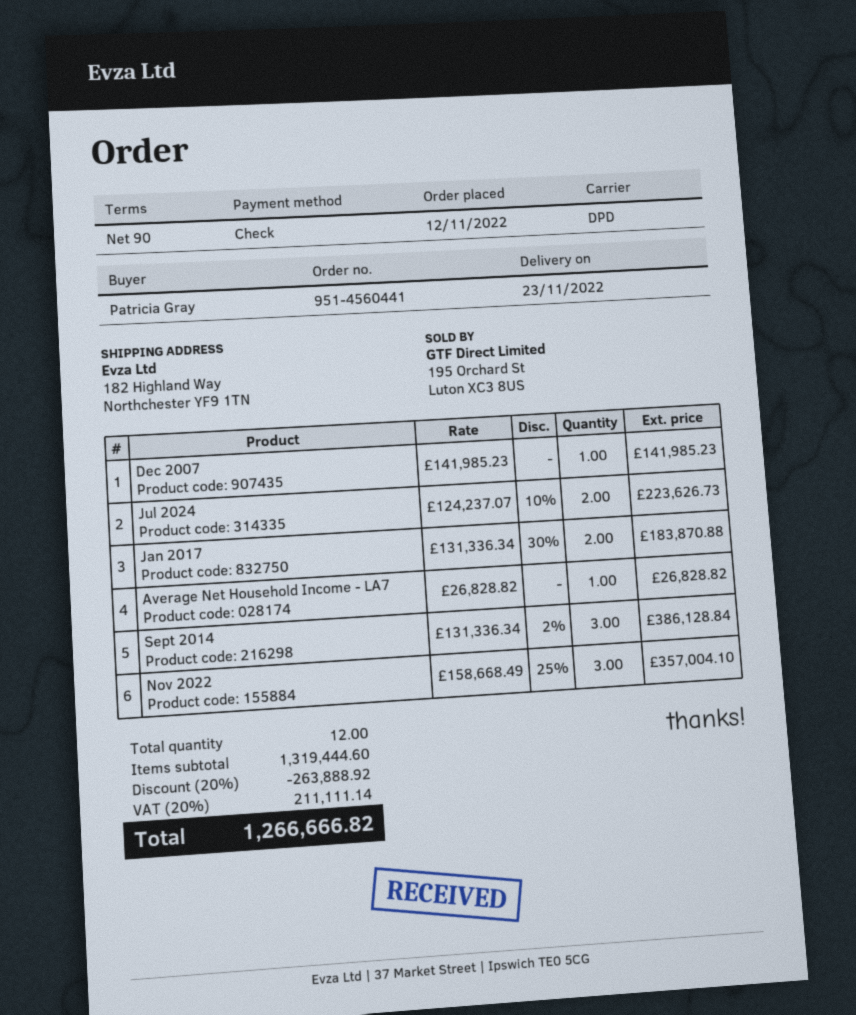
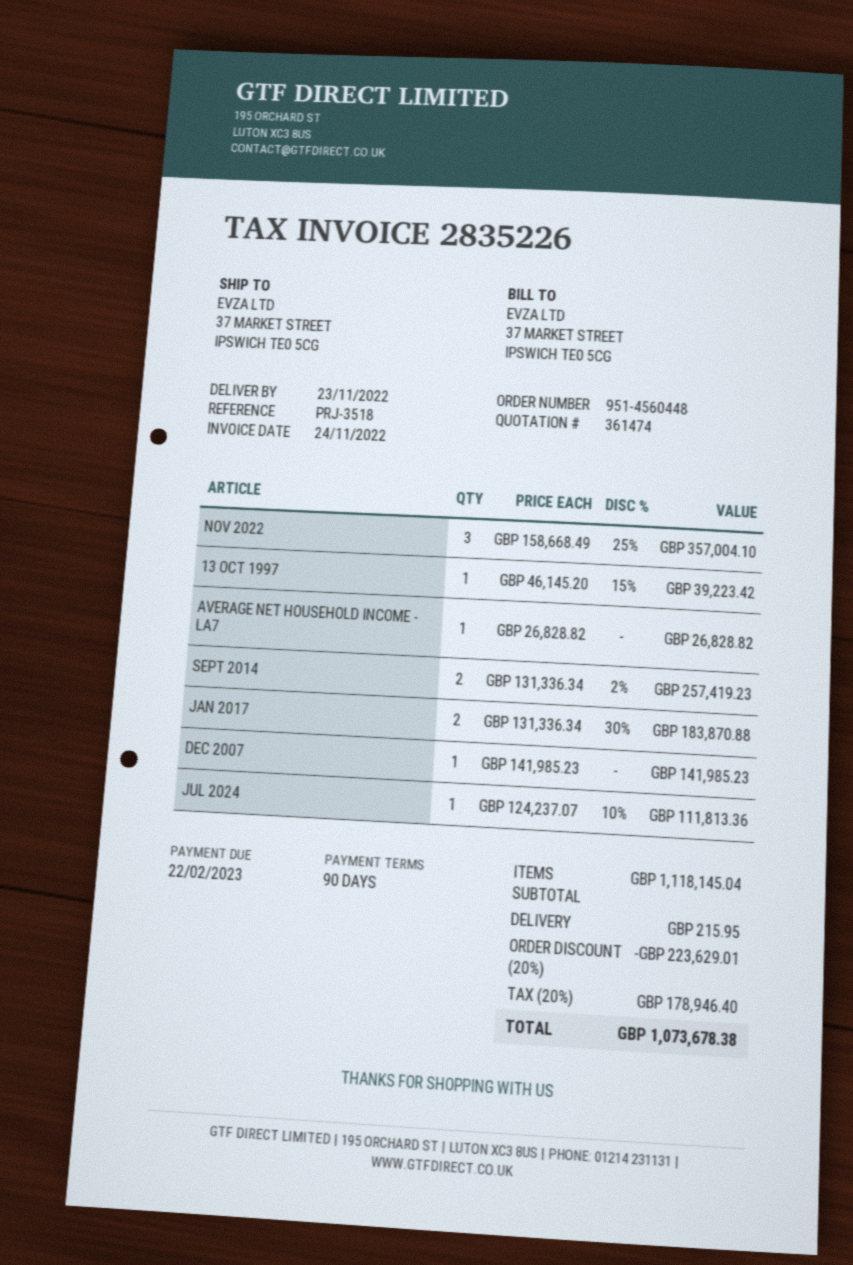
order number: 951-4560441 -> 951-4560448
ship to: 182 Highland Way, Northchester YF9 1TN -> 37 MARKET STREET, IPSWICH TE0 5CG
Jul 2024: 2 x 124237.07 - 10% = 223626.73 -> 1 x 124237.07 - 10% = 111813.36
Sept 2014: 3 x 131336.34 - 2% = 386128.84 -> 2 x 131336.34 - 2% = 257419.23
13 OCT 1997: none -> 1 x 46145.20 - 15% = 39223.42
subtotal: 1319444.60 -> 1118145.04
discount: 20% = 263888.92 -> 20% = 223629.01
shipping: none -> 215.95
tax: 20% = 211111.14 -> 20% = 178946.40
total: 1266666.82 -> 1073678.38

